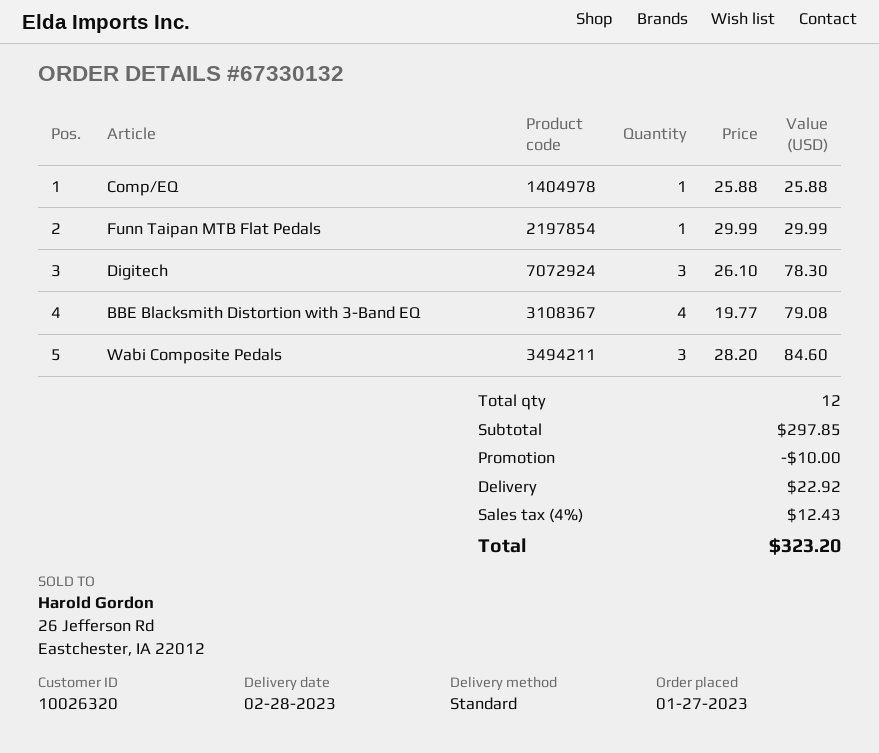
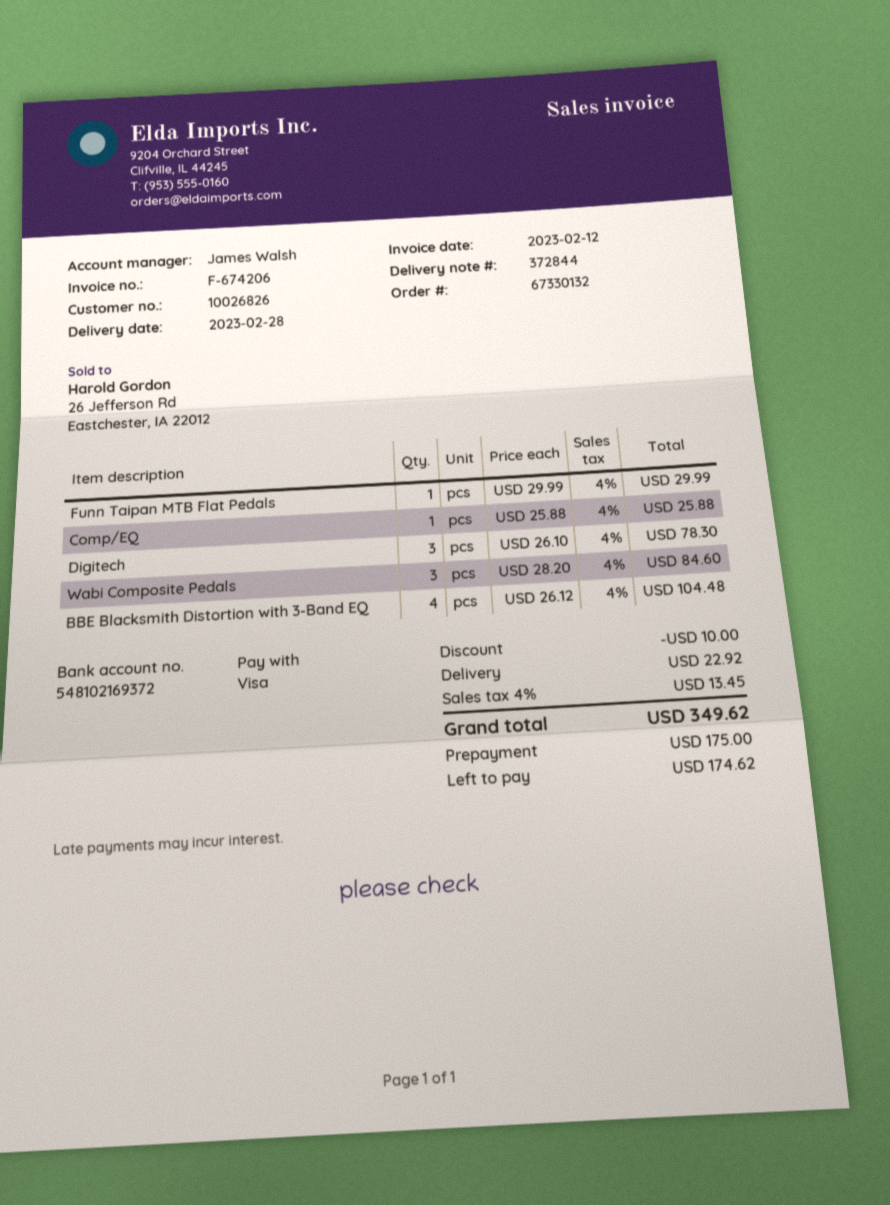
customer number: 10026320 -> 10026826
BBE Blacksmith Distortion with 3-Band EQ: 4 x 19.77 = 79.08 -> 4 x 26.12 = 104.48
tax: 4% = 12.43 -> 4% = 13.45
total: 323.20 -> 349.62

